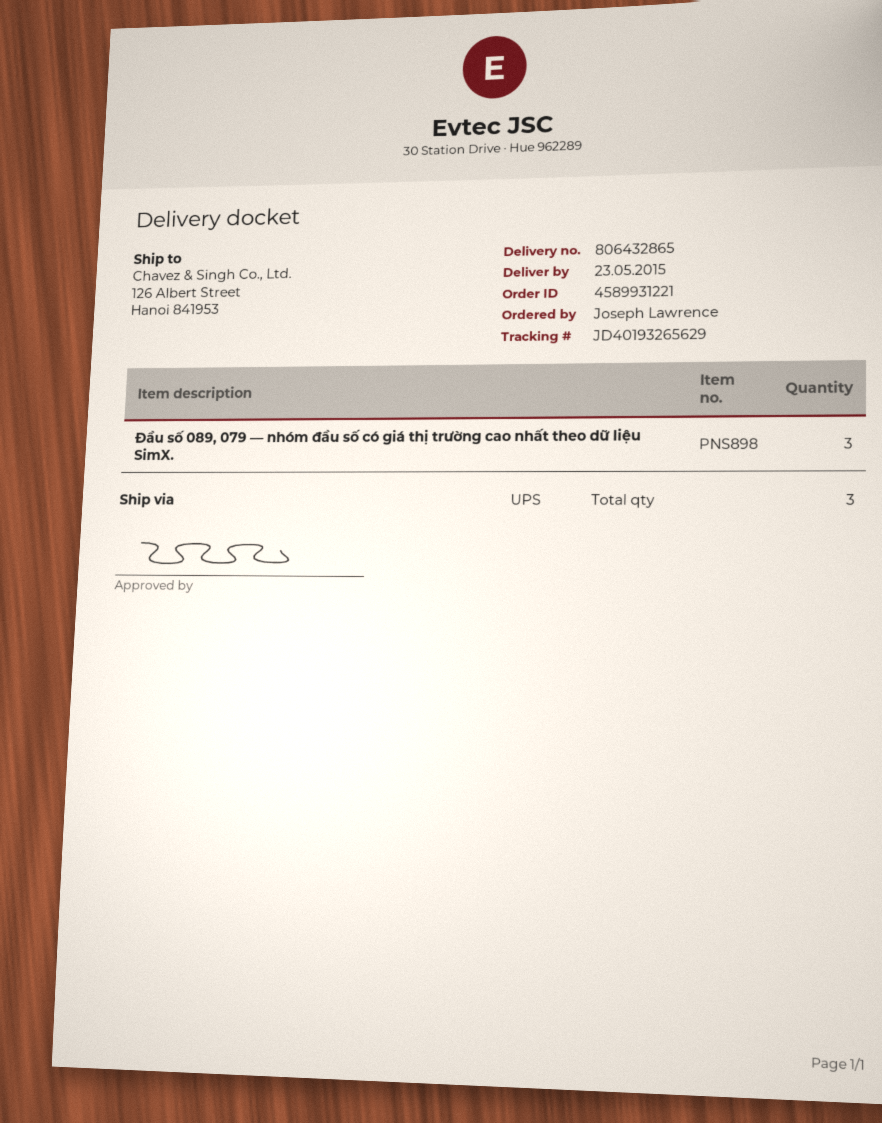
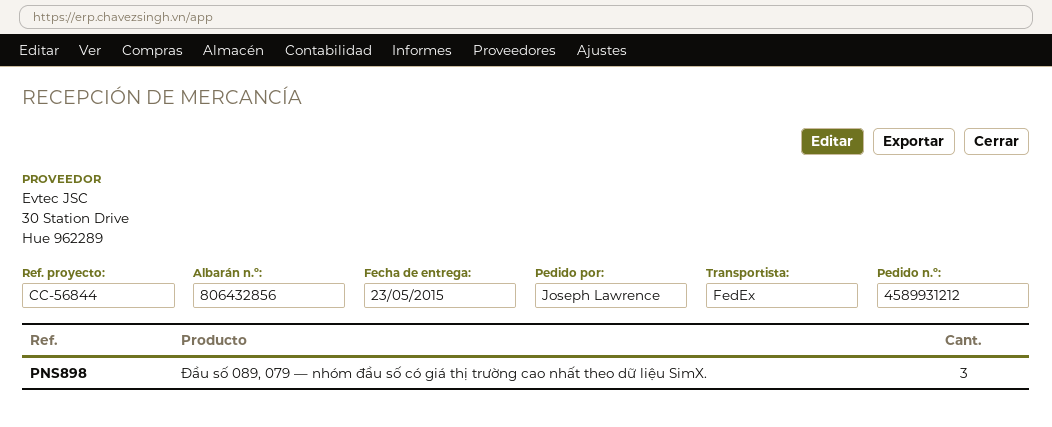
order number: 4589931221 -> 4589931212
delivery note number: 806432865 -> 806432856
shipping method: UPS -> FedEx

